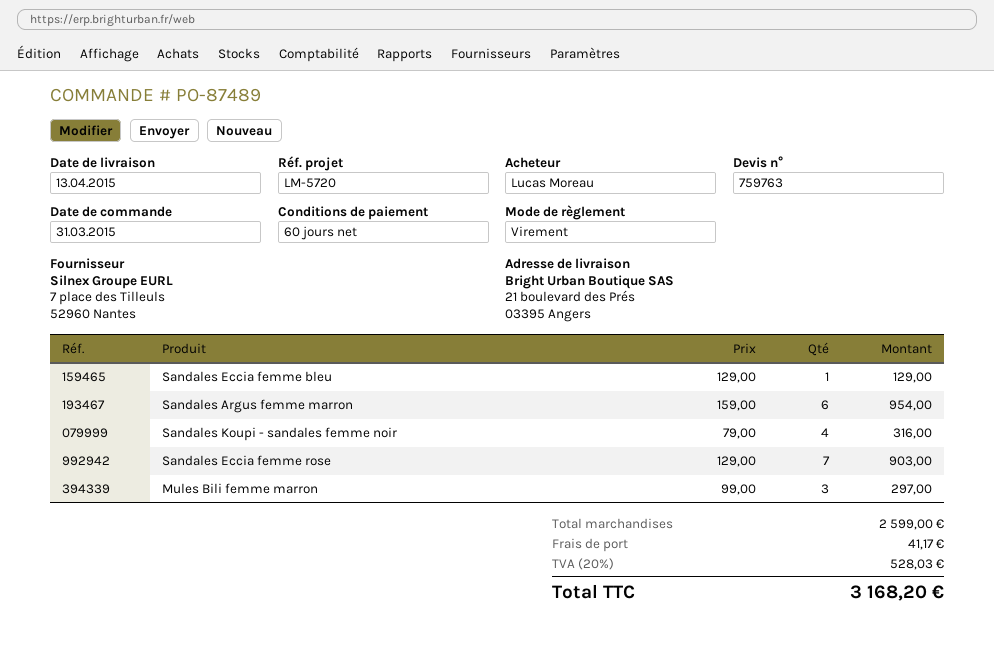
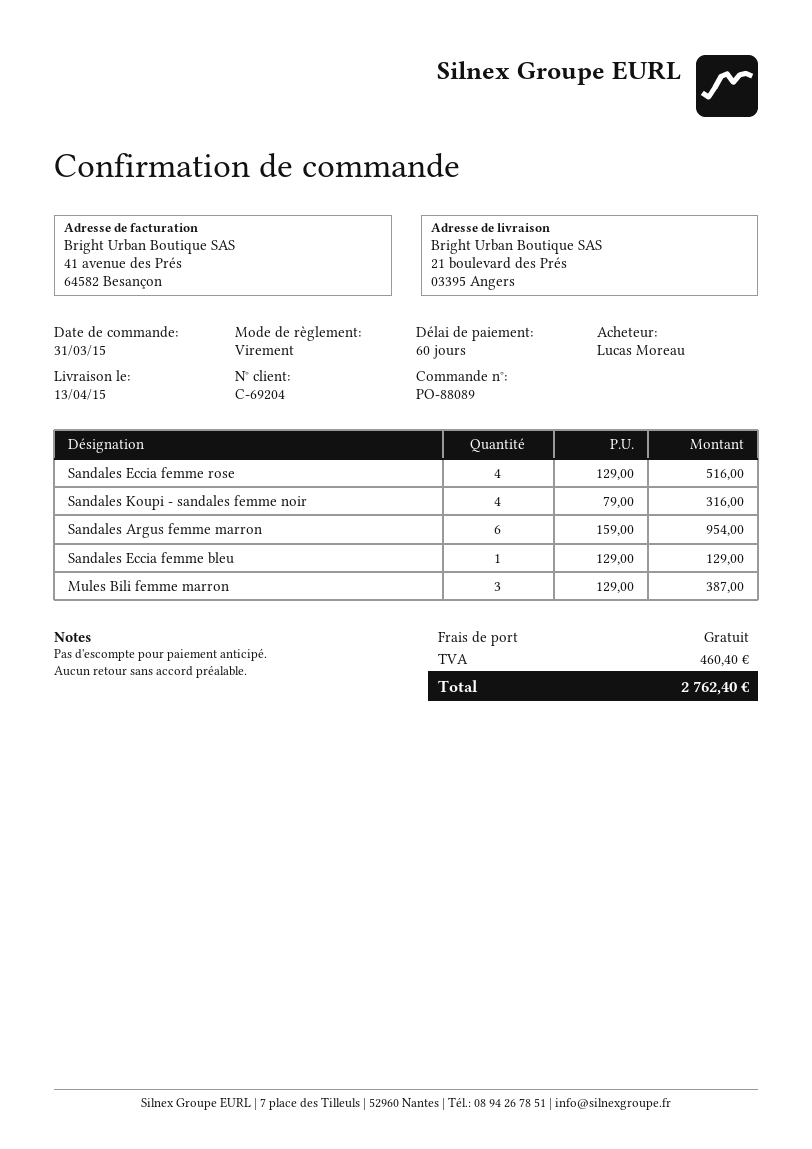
order number: PO-87489 -> PO-88089
Sandales Eccia femme rose: 7 x 129.00 = 903.00 -> 4 x 129.00 = 516.00
Mules Bili femme marron: 3 x 99.00 = 297.00 -> 3 x 129.00 = 387.00
shipping: 41.17 -> 0.00
tax: 528.03 -> 460.40
total: 3168.20 -> 2762.40

